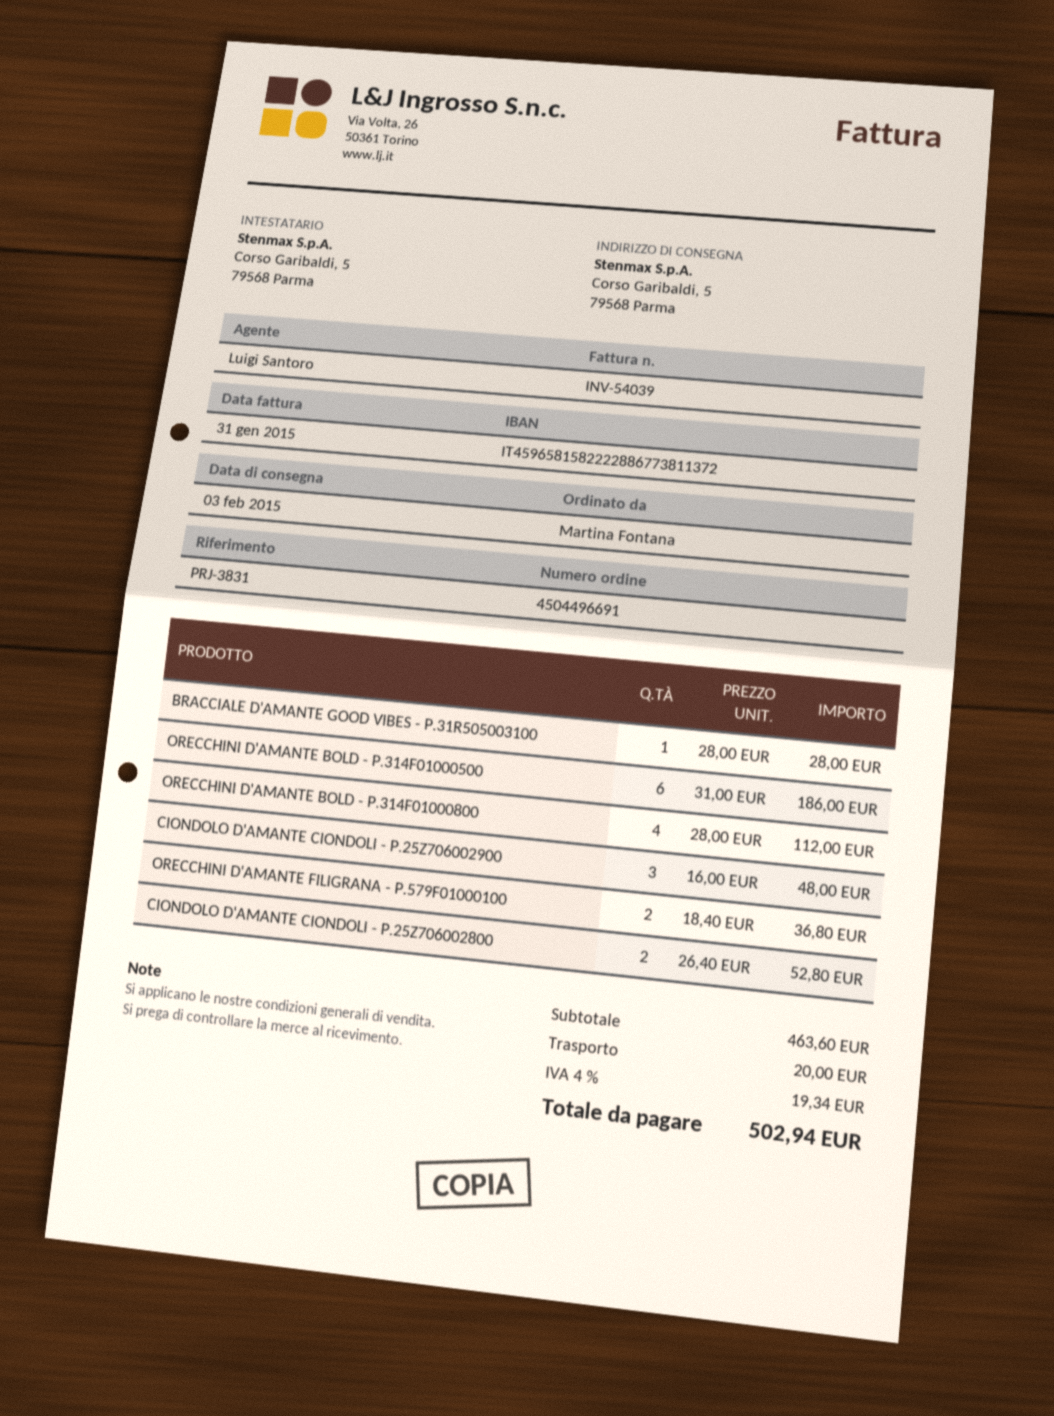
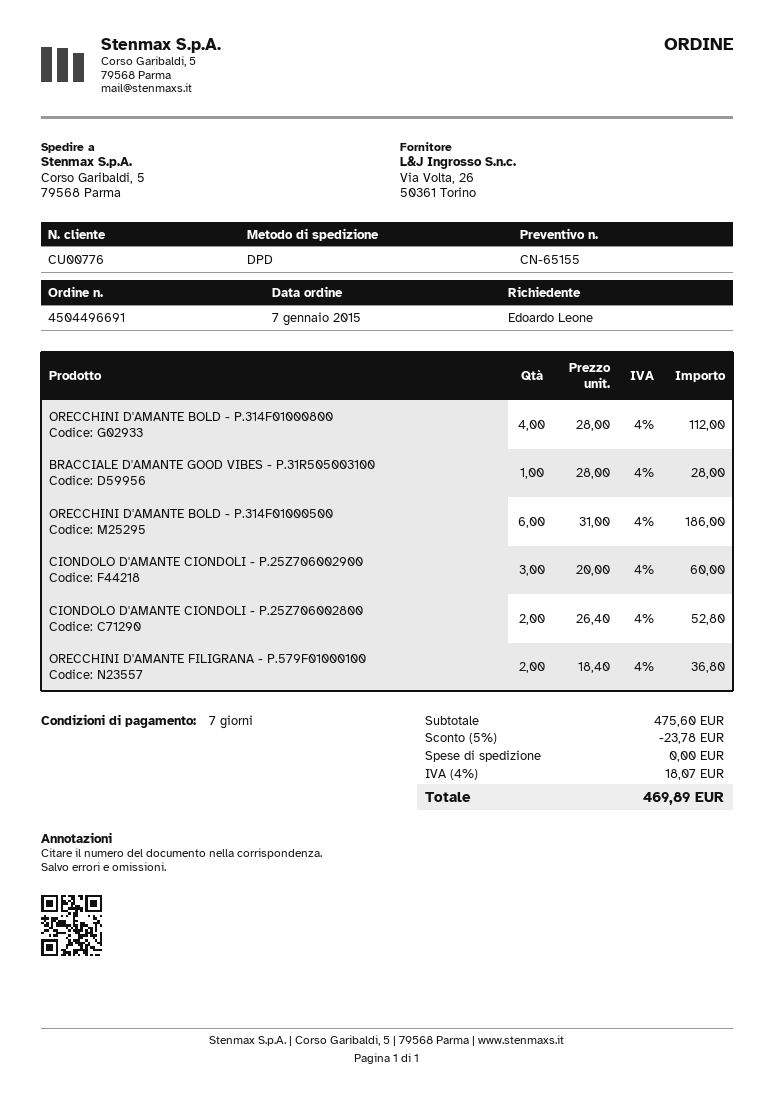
ordered by: Martina Fontana -> Edoardo Leone
CIONDOLO D'AMANTE CIONDOLI - P.25Z706002900: 3 x 16.00 = 48.00 -> 3 x 20.00 = 60.00
subtotal: 463.60 -> 475.60
discount: none -> 5% = 23.78
shipping: 20.00 -> 0.00
tax: 4% = 19.34 -> 4% = 18.07
total: 502.94 -> 469.89

